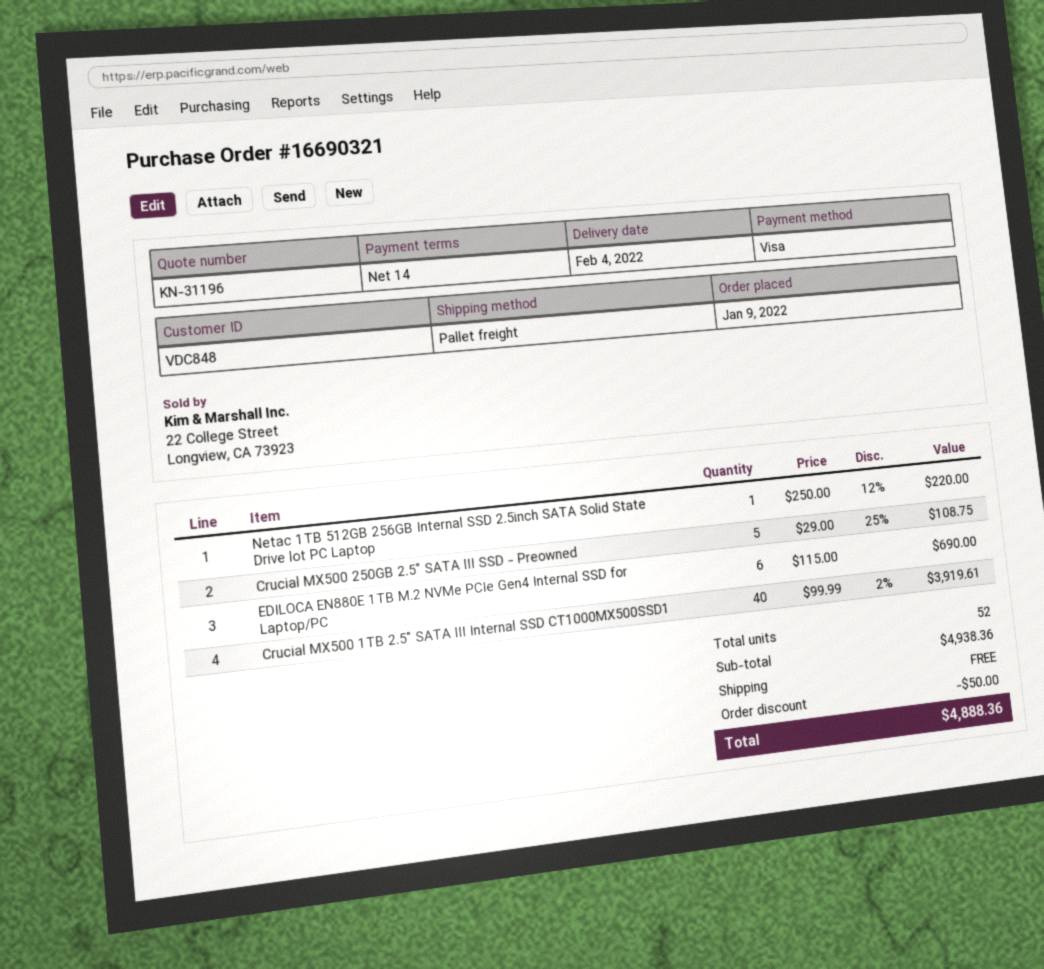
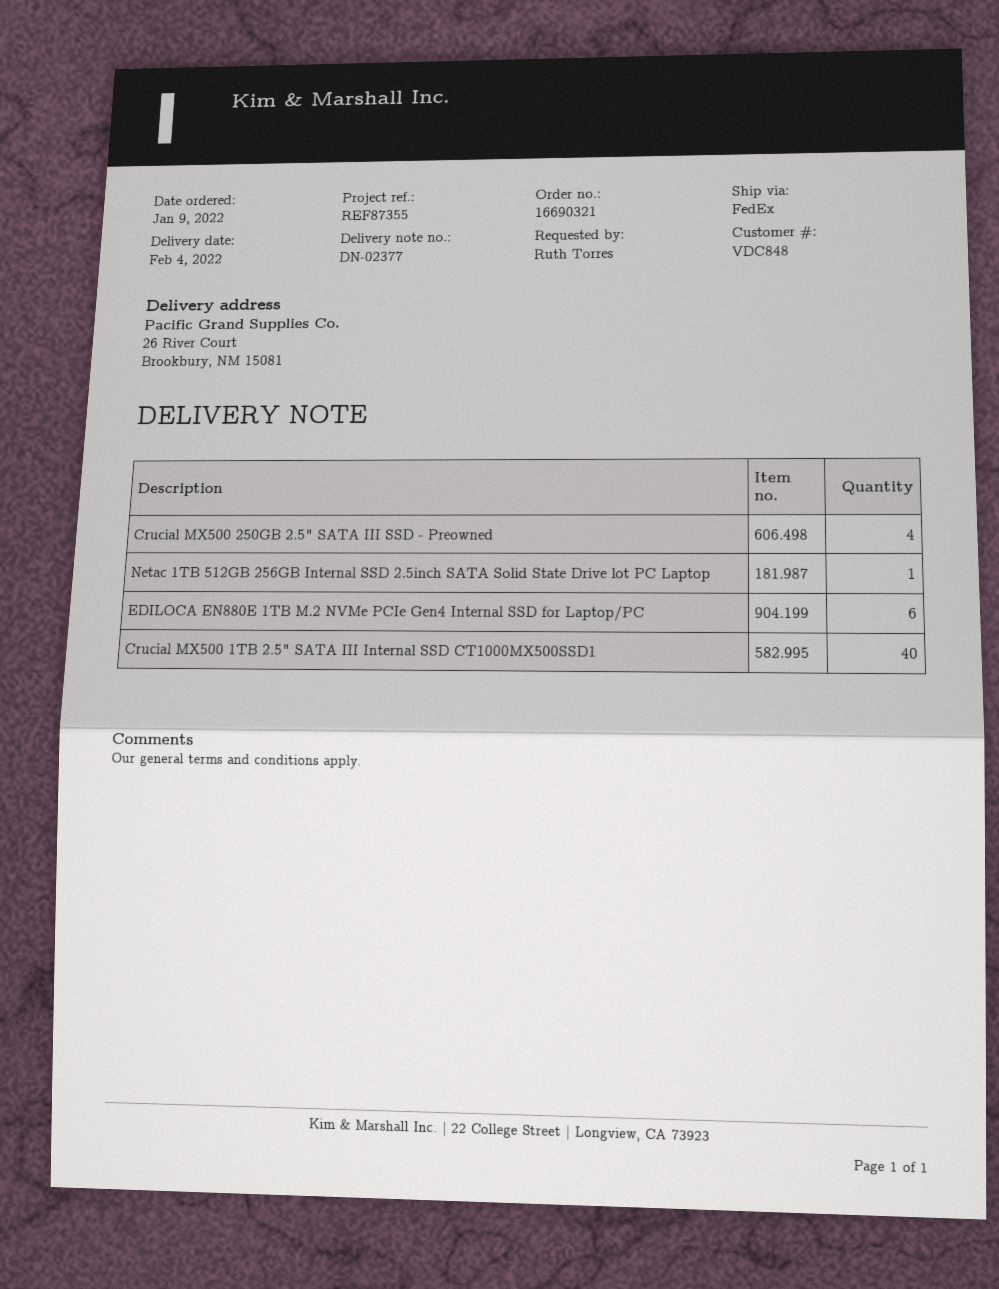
shipping method: pallet freight -> FedEx
Crucial MX500 250GB 2.5" SATA III SSD - Preowned: 5 -> 4

